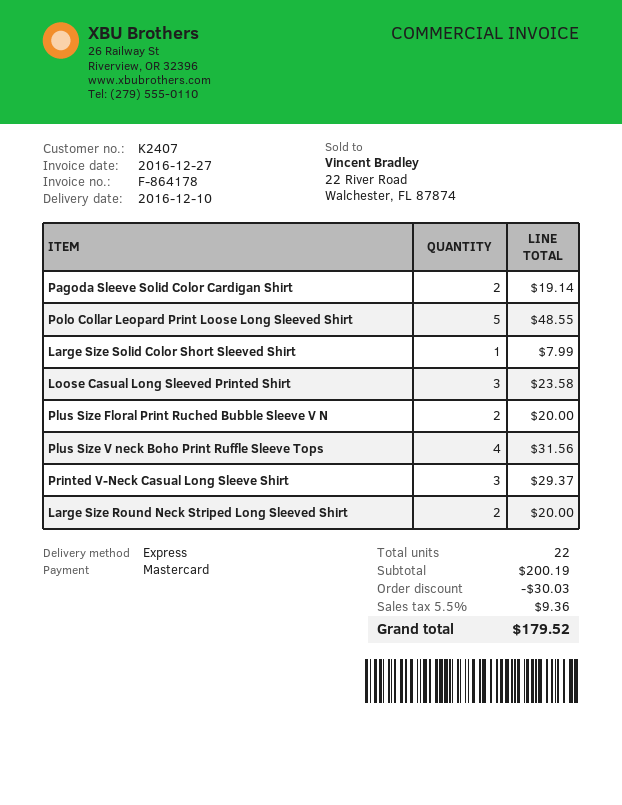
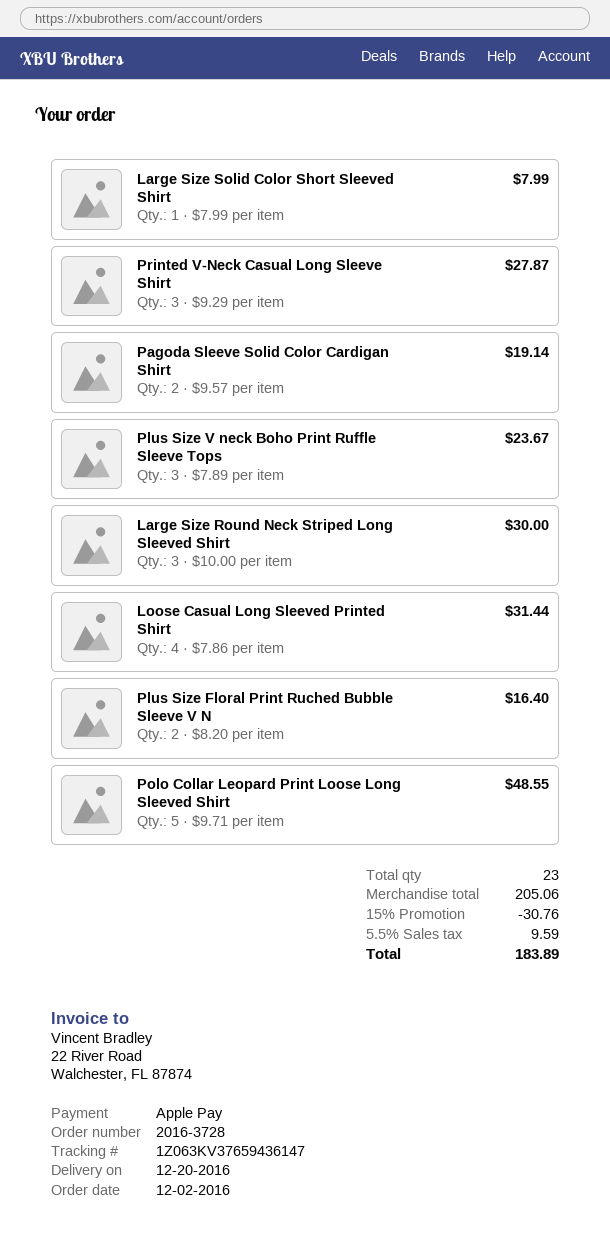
delivery date: 2016-12-10 -> 2016-12-20
payment method: Mastercard -> Apple Pay
Loose Casual Long Sleeved Printed Shirt: 3 for 23.58 -> 4 for 31.44
Plus Size Floral Print Ruched Bubble Sleeve V N: 2 for 20.00 -> 2 for 16.40
Plus Size V neck Boho Print Ruffle Sleeve Tops: 4 for 31.56 -> 3 for 23.67
Printed V-Neck Casual Long Sleeve Shirt: 3 for 29.37 -> 3 for 27.87
Large Size Round Neck Striped Long Sleeved Shirt: 2 for 20.00 -> 3 for 30.00
total quantity: 22 -> 23
subtotal: 200.19 -> 205.06
discount: 30.03 -> 30.76
tax: 5.5% = 9.36 -> 5.5% = 9.59
total: 179.52 -> 183.89

